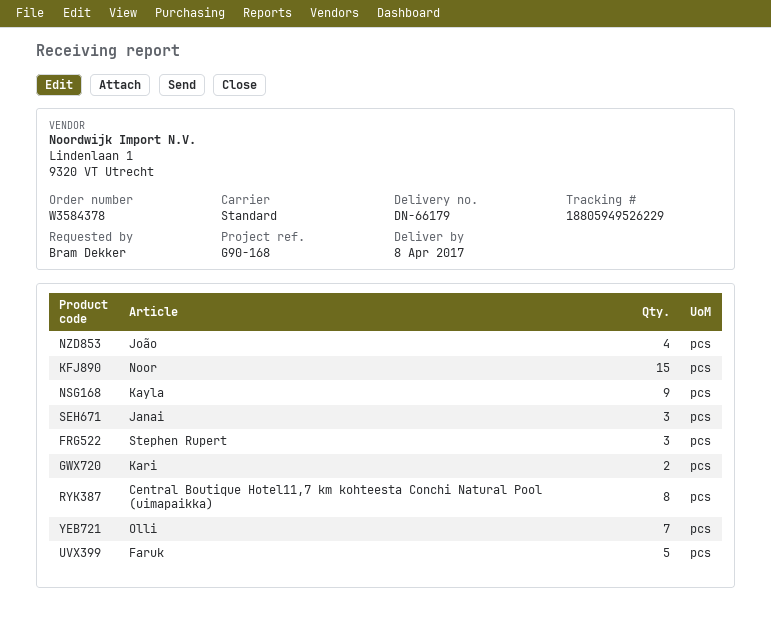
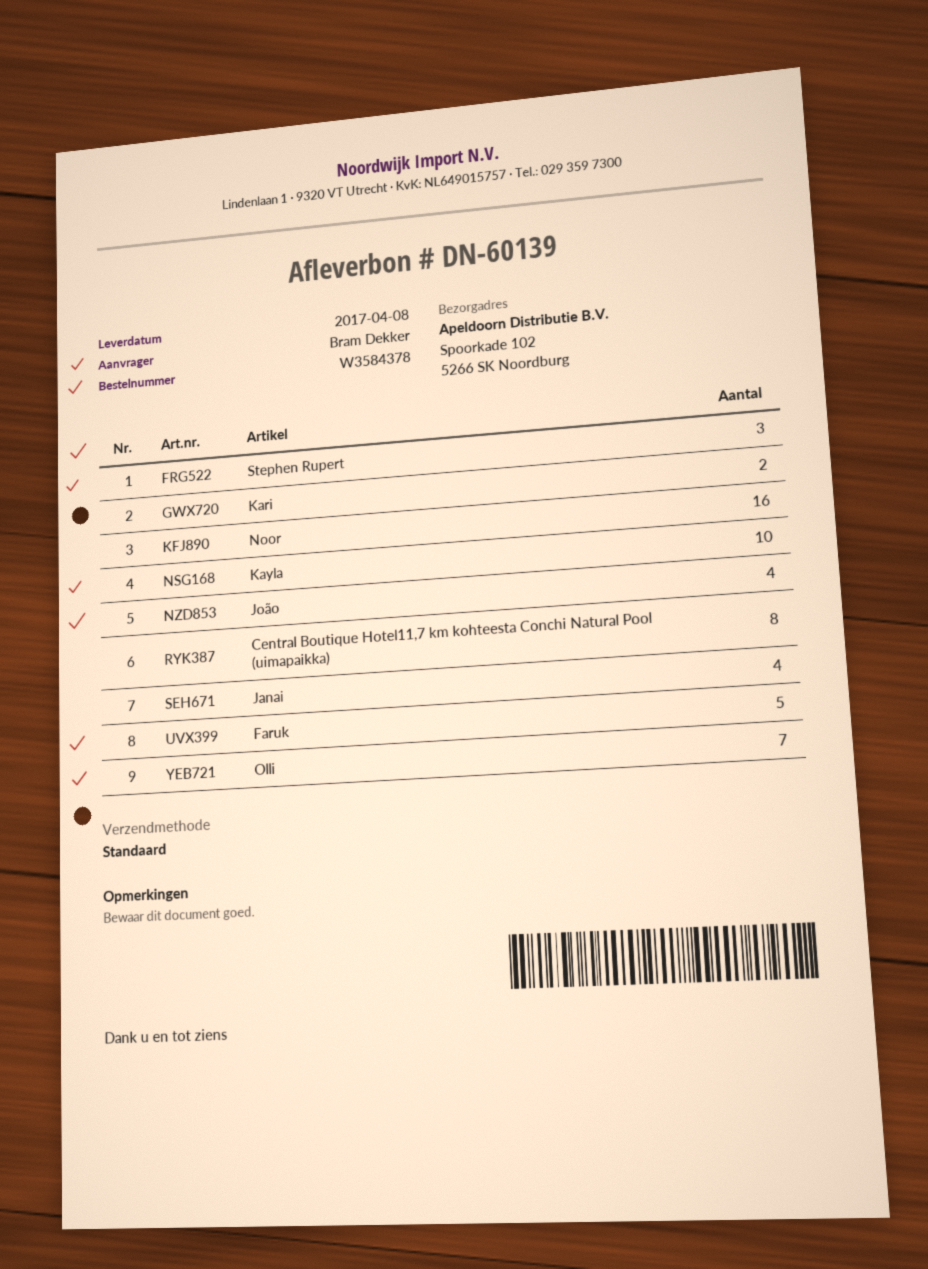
delivery note number: DN-66179 -> DN-60139
Noor: 15 -> 16
Kayla: 9 -> 10
Janai: 3 -> 4

